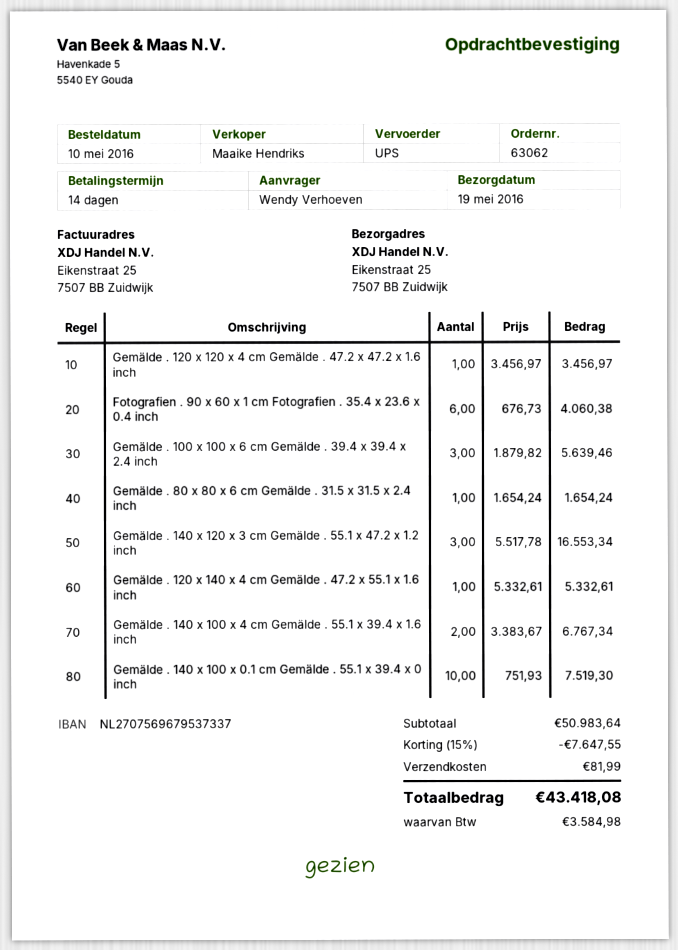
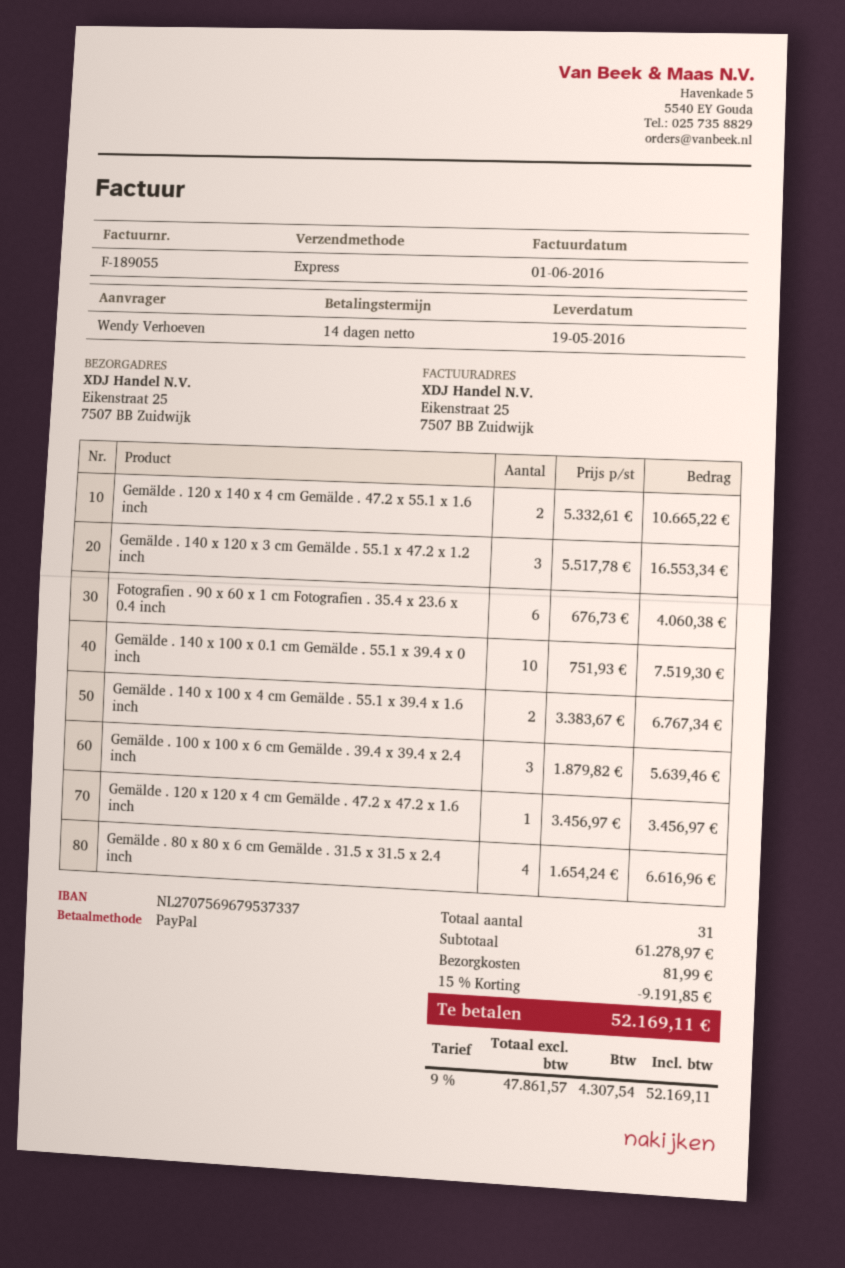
shipping method: UPS -> express
Gemälde . 80 x 80 x 6 cm Gemälde . 31.5 x 31.5 x 2.4 inch: 1 x 1654.24 = 1654.24 -> 4 x 1654.24 = 6616.96
Gemälde . 120 x 140 x 4 cm Gemälde . 47.2 x 55.1 x 1.6 inch: 1 x 5332.61 = 5332.61 -> 2 x 5332.61 = 10665.22
subtotal: 50983.64 -> 61278.97
discount: 15% = 7647.55 -> 15% = 9191.85
tax: 3584.98 -> 4307.54
total: 43418.08 -> 52169.11

